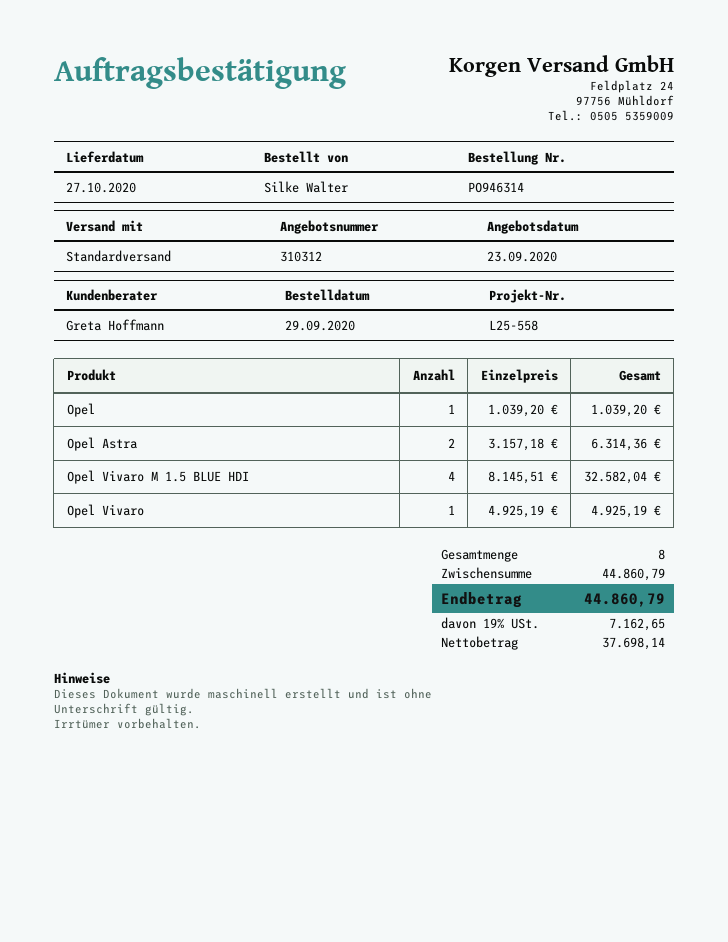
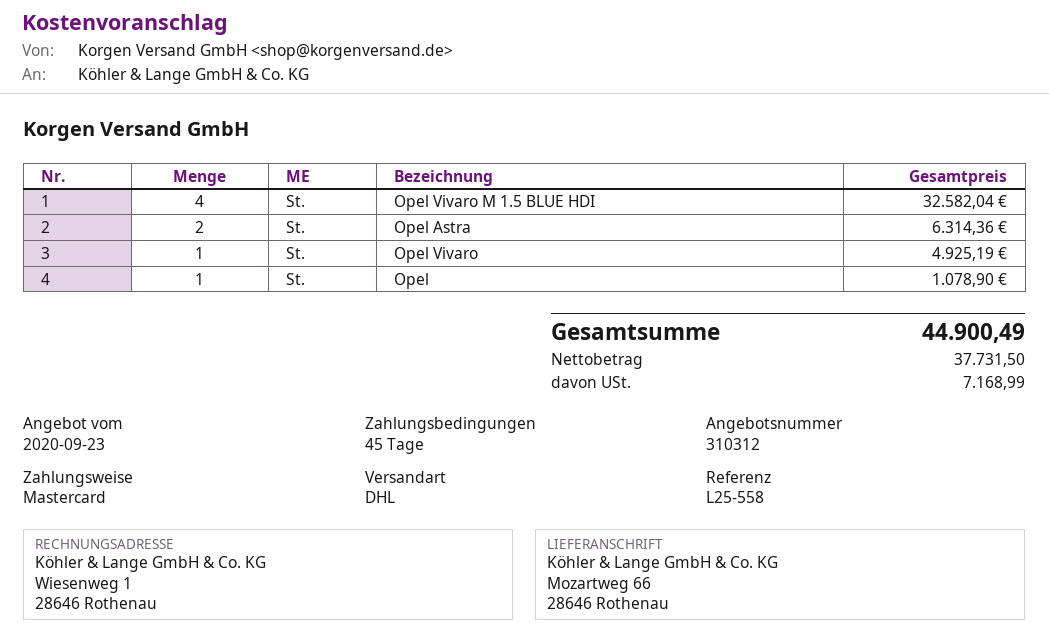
shipping method: standard -> DHL
Opel: 1 for 1039.20 -> 1 for 1078.90
net: 37698.14 -> 37731.50
tax: 7162.65 -> 7168.99
total: 44860.79 -> 44900.49

